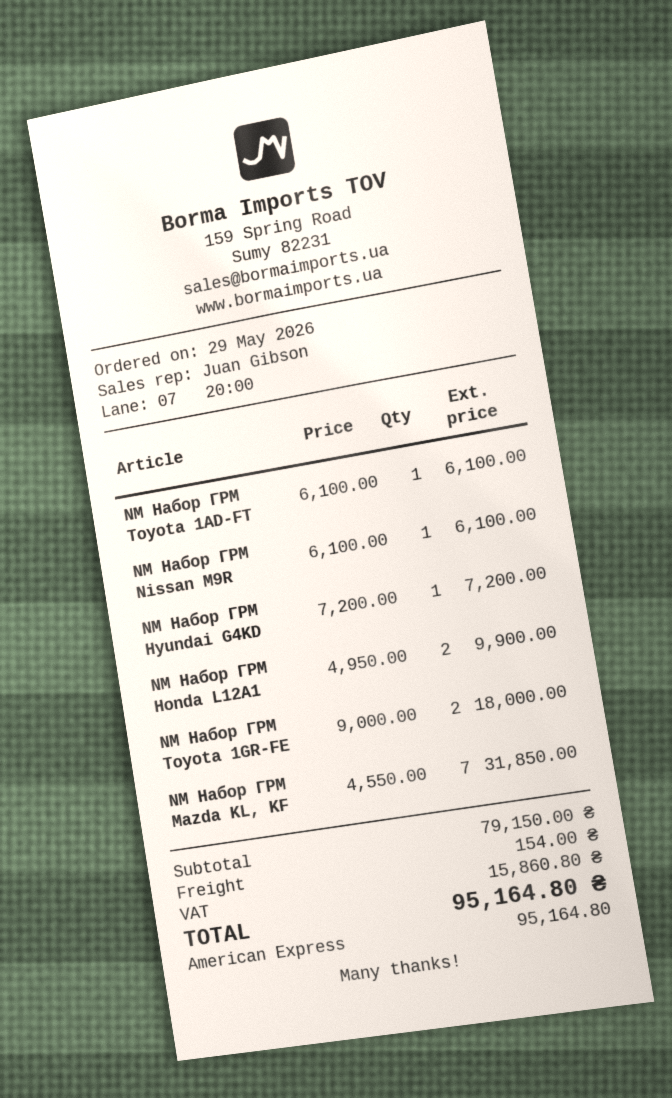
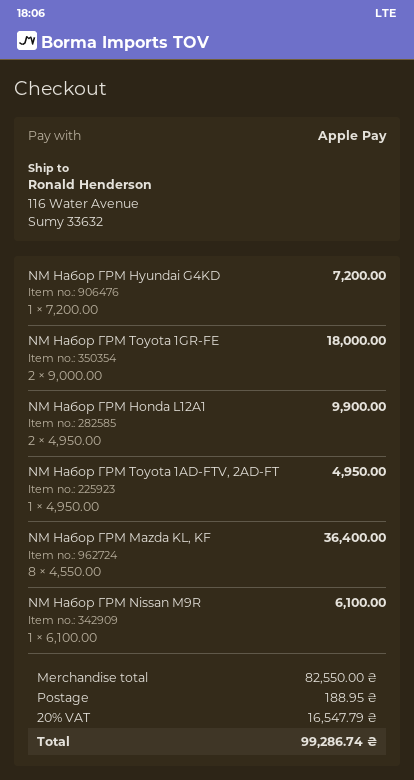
payment method: American Express -> Apple Pay
NM Набор ГРМ Toyota 1AD-FT: 1 x 6100.00 = 6100.00 -> 1 x 4950.00 = 4950.00
NM Набор ГРМ Mazda KL, KF: 7 x 4550.00 = 31850.00 -> 8 x 4550.00 = 36400.00
subtotal: 79150.00 -> 82550.00
shipping: 154.00 -> 188.95
tax: 15860.80 -> 16547.79
total: 95164.80 -> 99286.74

